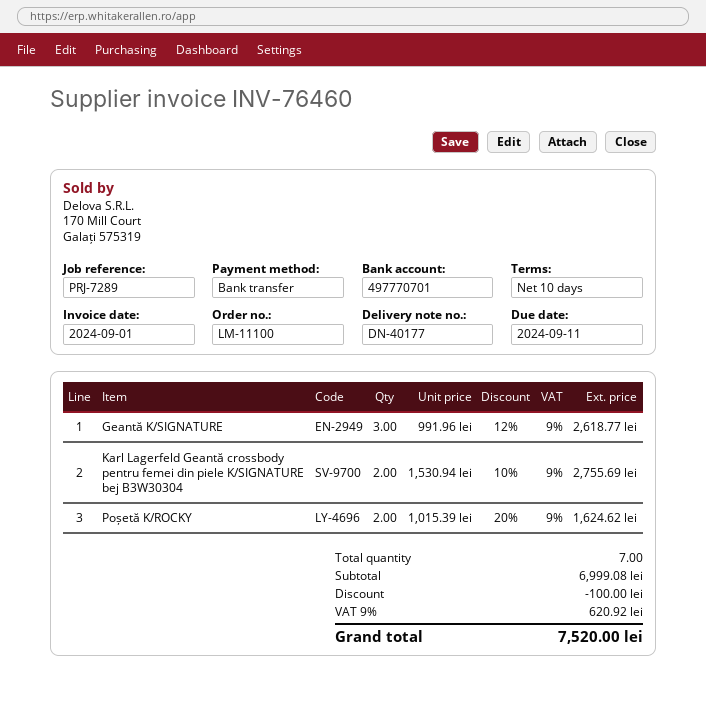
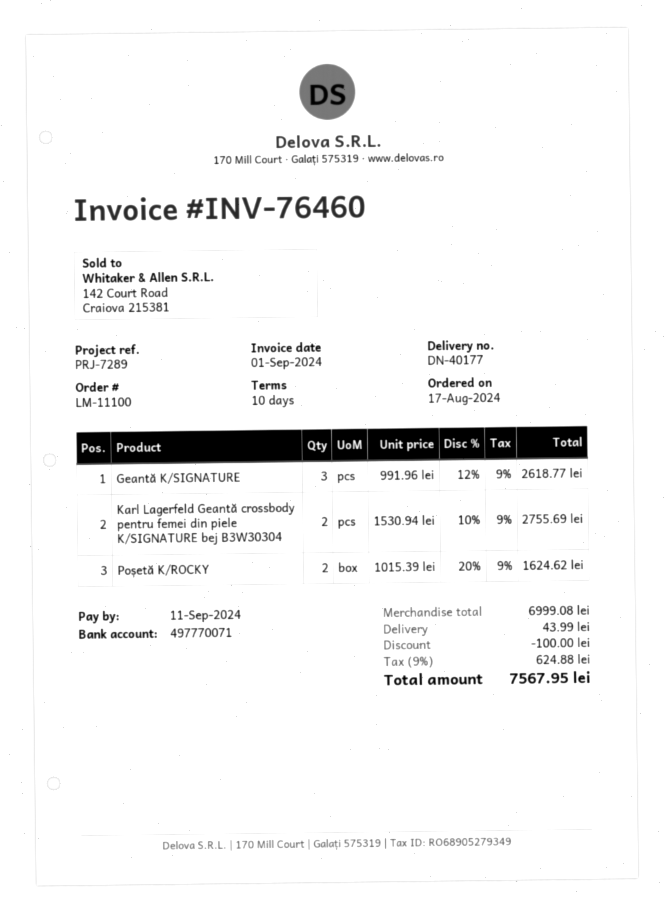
bank account: 497770701 -> 497770071
shipping: none -> 43.99
tax: 9% = 620.92 -> 9% = 624.88
total: 7520.00 -> 7567.95

